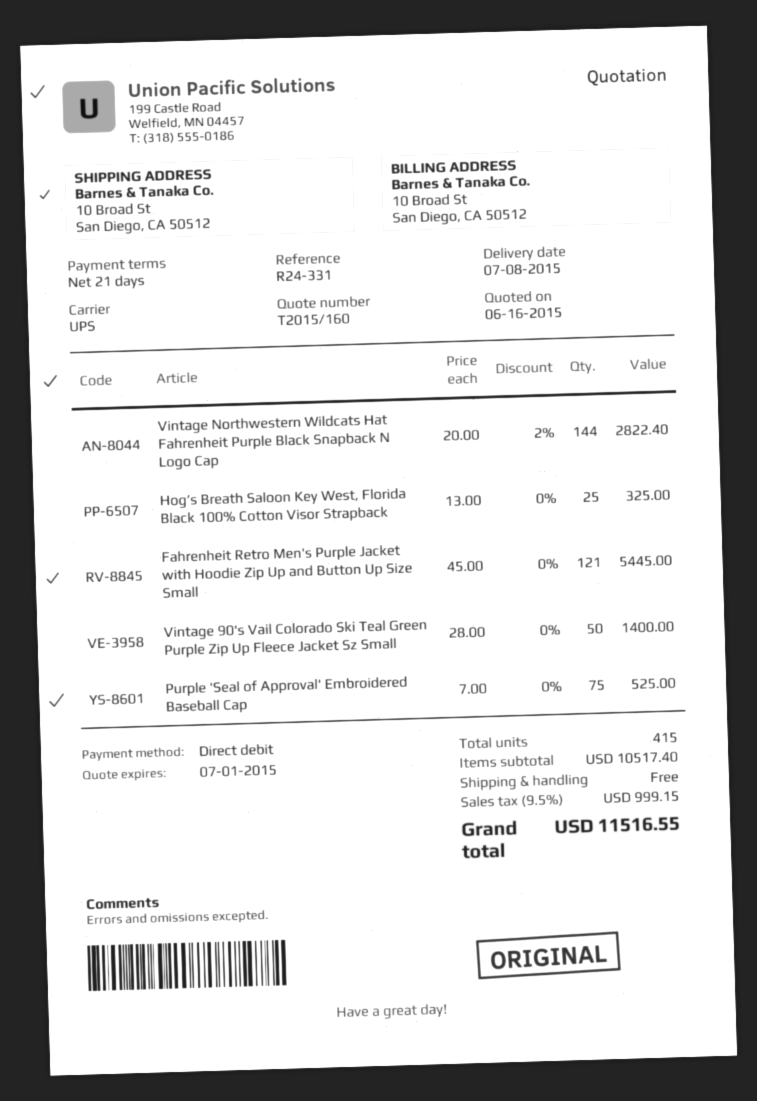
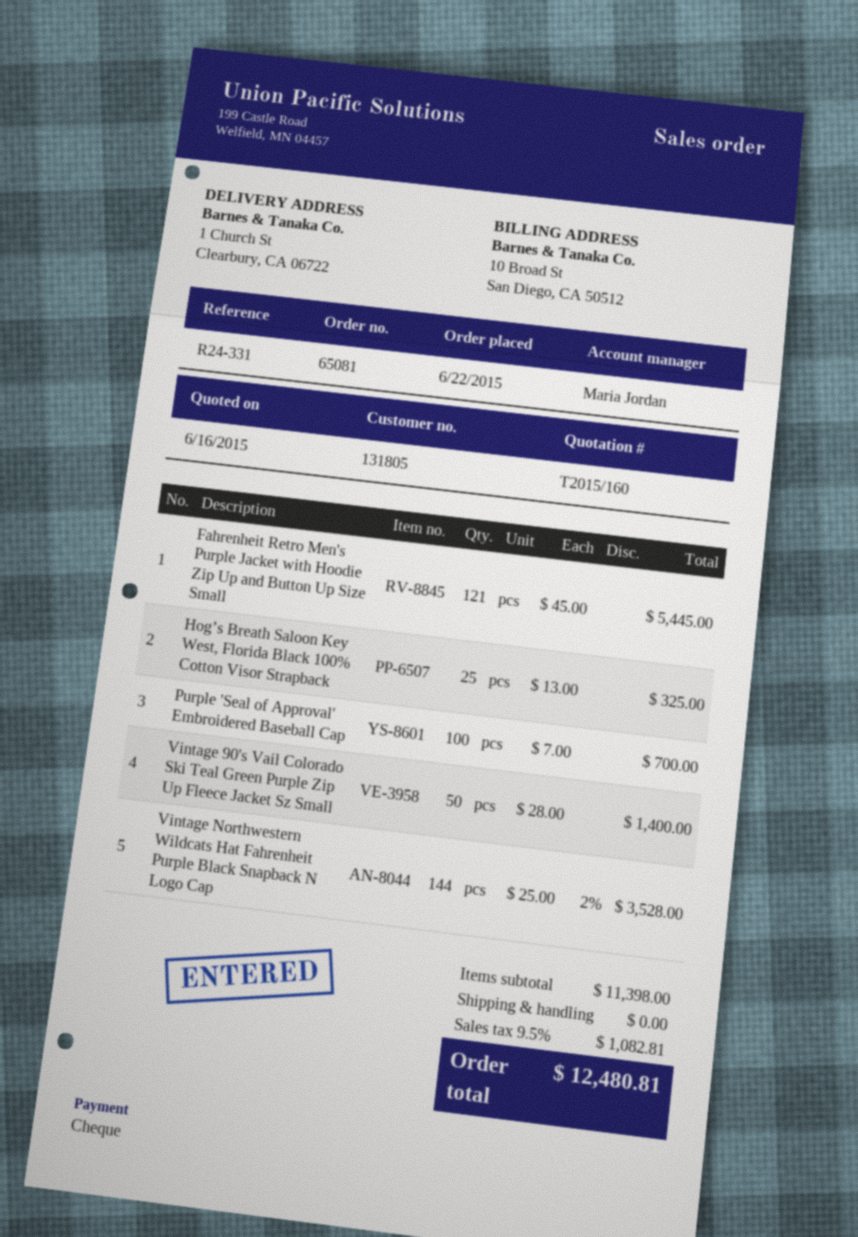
payment method: direct debit -> cheque
ship to: 10 Broad St, San Diego, CA 50512 -> 1 Church St, Clearbury, CA 06722
Vintage Northwestern Wildcats Hat Fahrenheit Purple Black Snapback N Logo Cap: 144 x 20.00 - 2% = 2822.40 -> 144 x 25.00 - 2% = 3528.00
Purple 'Seal of Approval' Embroidered Baseball Cap: 75 x 7.00 = 525.00 -> 100 x 7.00 = 700.00
subtotal: 10517.40 -> 11398.00
tax: 9.5% = 999.15 -> 9.5% = 1082.81
total: 11516.55 -> 12480.81

